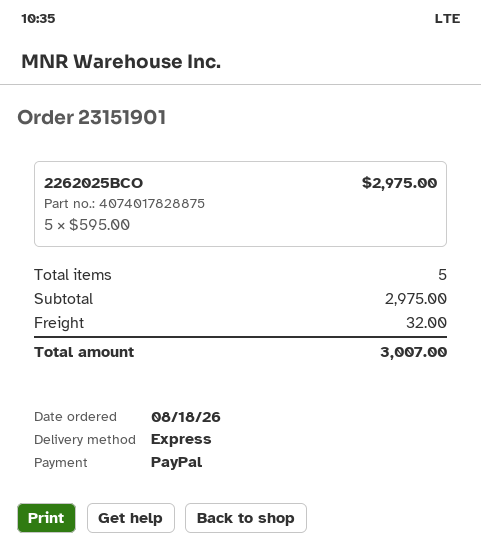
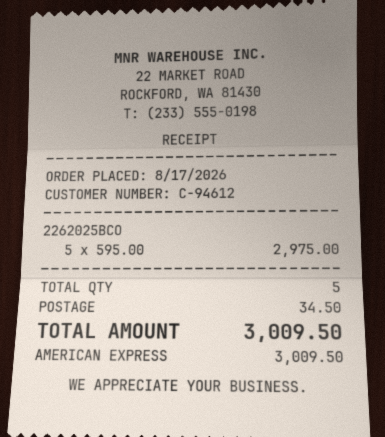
order date: 2026-08-18 -> 2026-08-17
payment method: PayPal -> American Express
shipping: 32.00 -> 34.50
total: 3007.00 -> 3009.50

